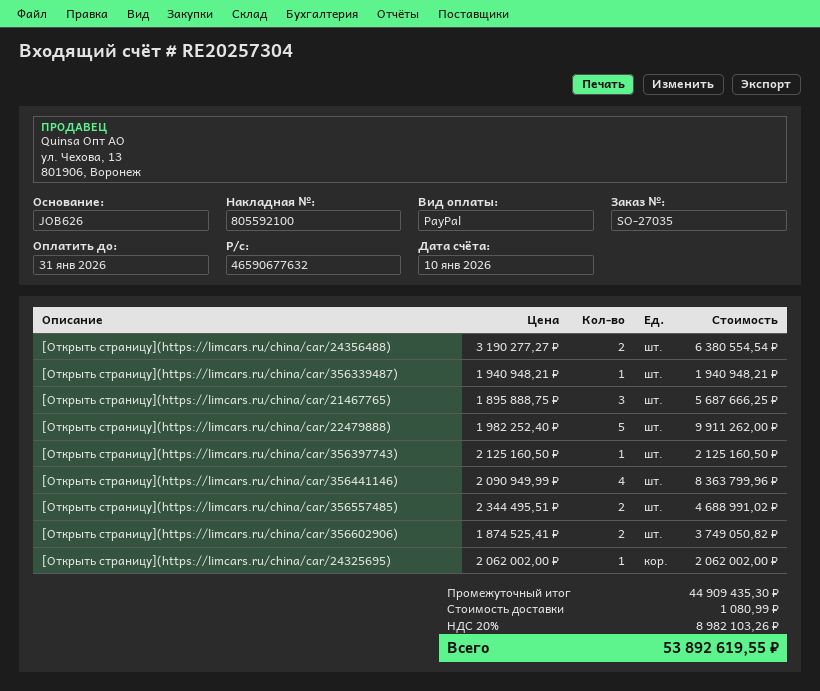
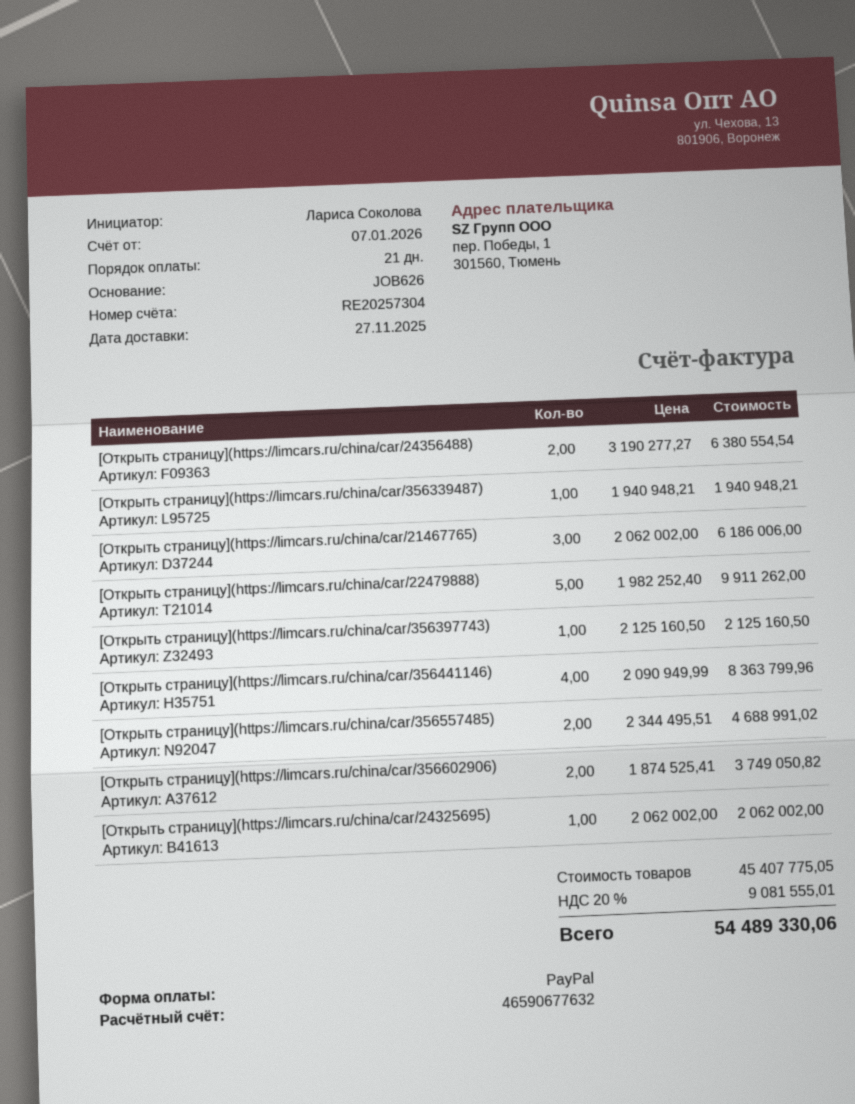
invoice date: 2026-01-10 -> 2026-01-07
[Открыть страницу](https://limcars.ru/china/car/21467765): 3 x 1895888.75 = 5687666.25 -> 3 x 2062002.00 = 6186006.00
subtotal: 44909435.30 -> 45407775.05
shipping: 1080.99 -> none
tax: 20% = 8982103.26 -> 20% = 9081555.01
total: 53892619.55 -> 54489330.06

